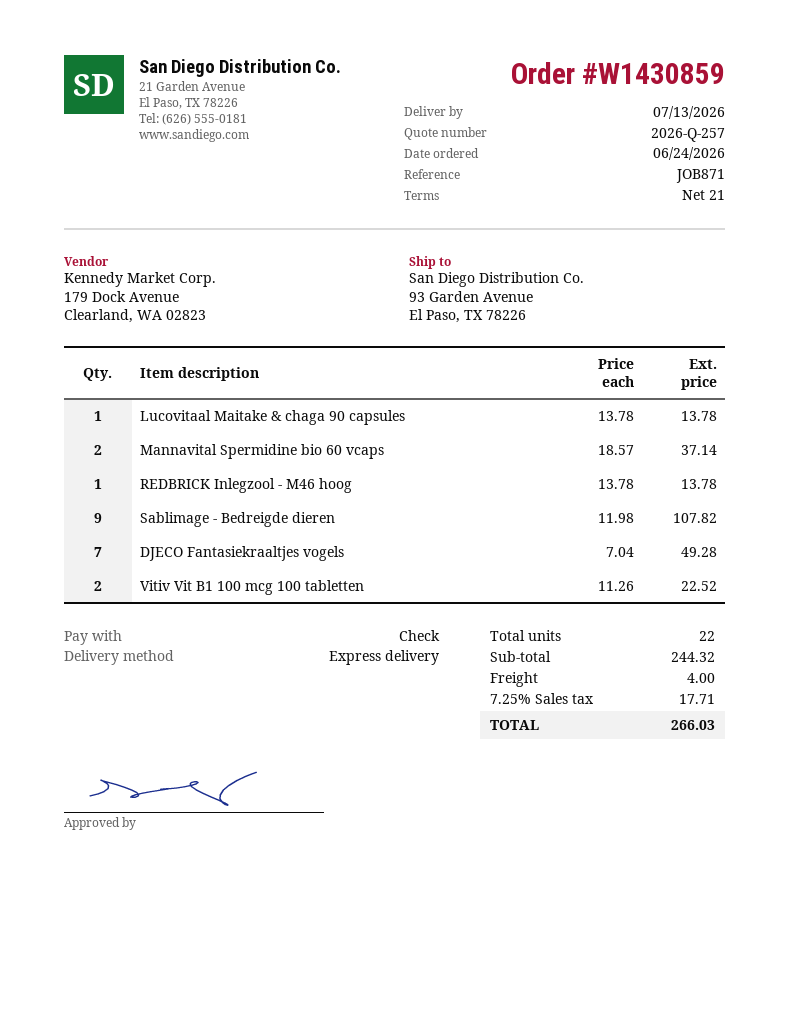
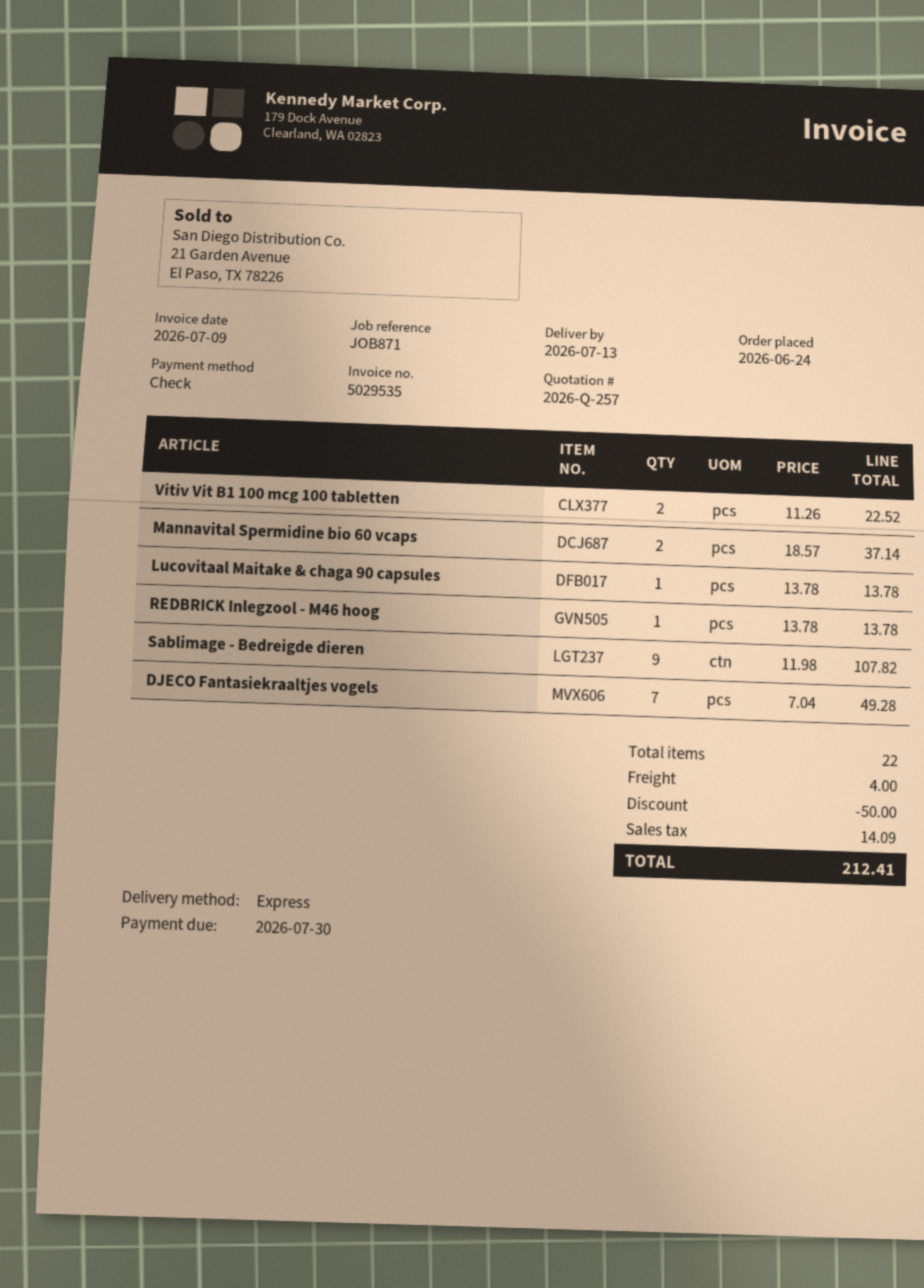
discount: none -> 50.00
tax: 17.71 -> 14.09
total: 266.03 -> 212.41

